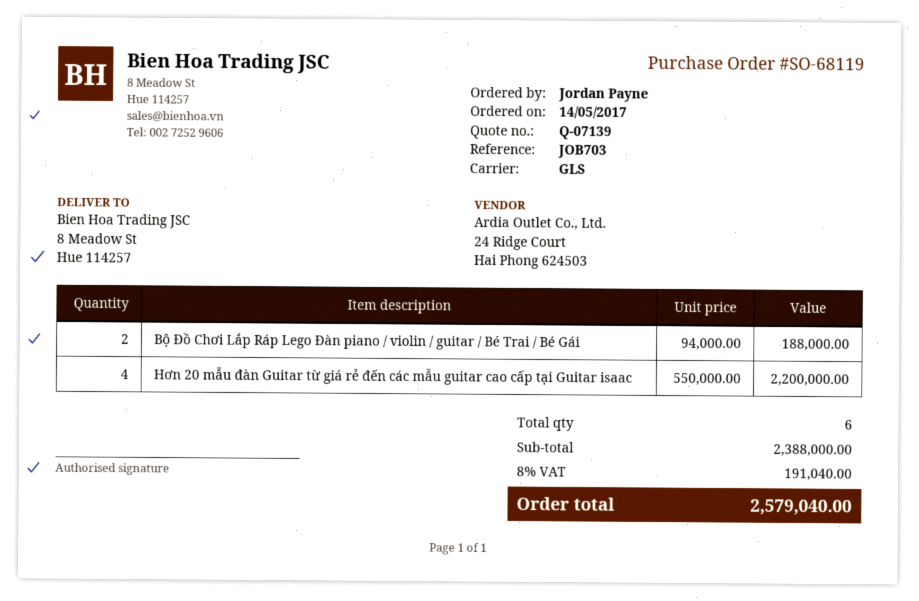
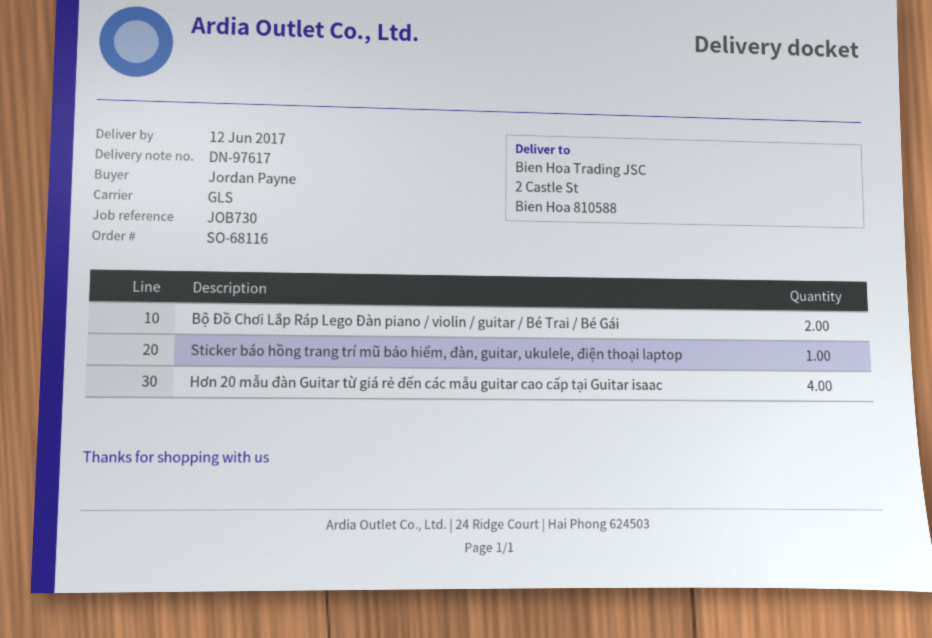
order number: SO-68119 -> SO-68116
reference: JOB703 -> JOB730
ship to: 8 Meadow St, Hue 114257 -> 2 Castle St, Bien Hoa 810588
Sticker báo hồng trang trí mũ bảo hiểm, đàn, guitar, ukulele, điện thoại laptop: none -> 1

